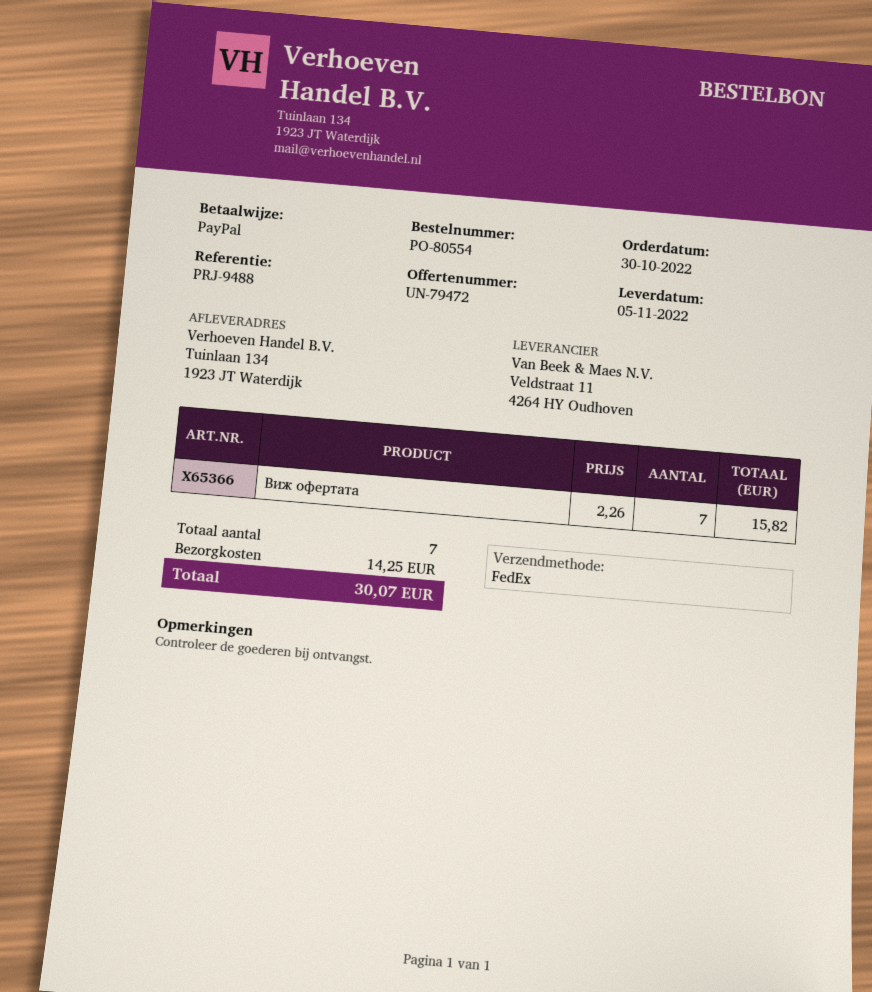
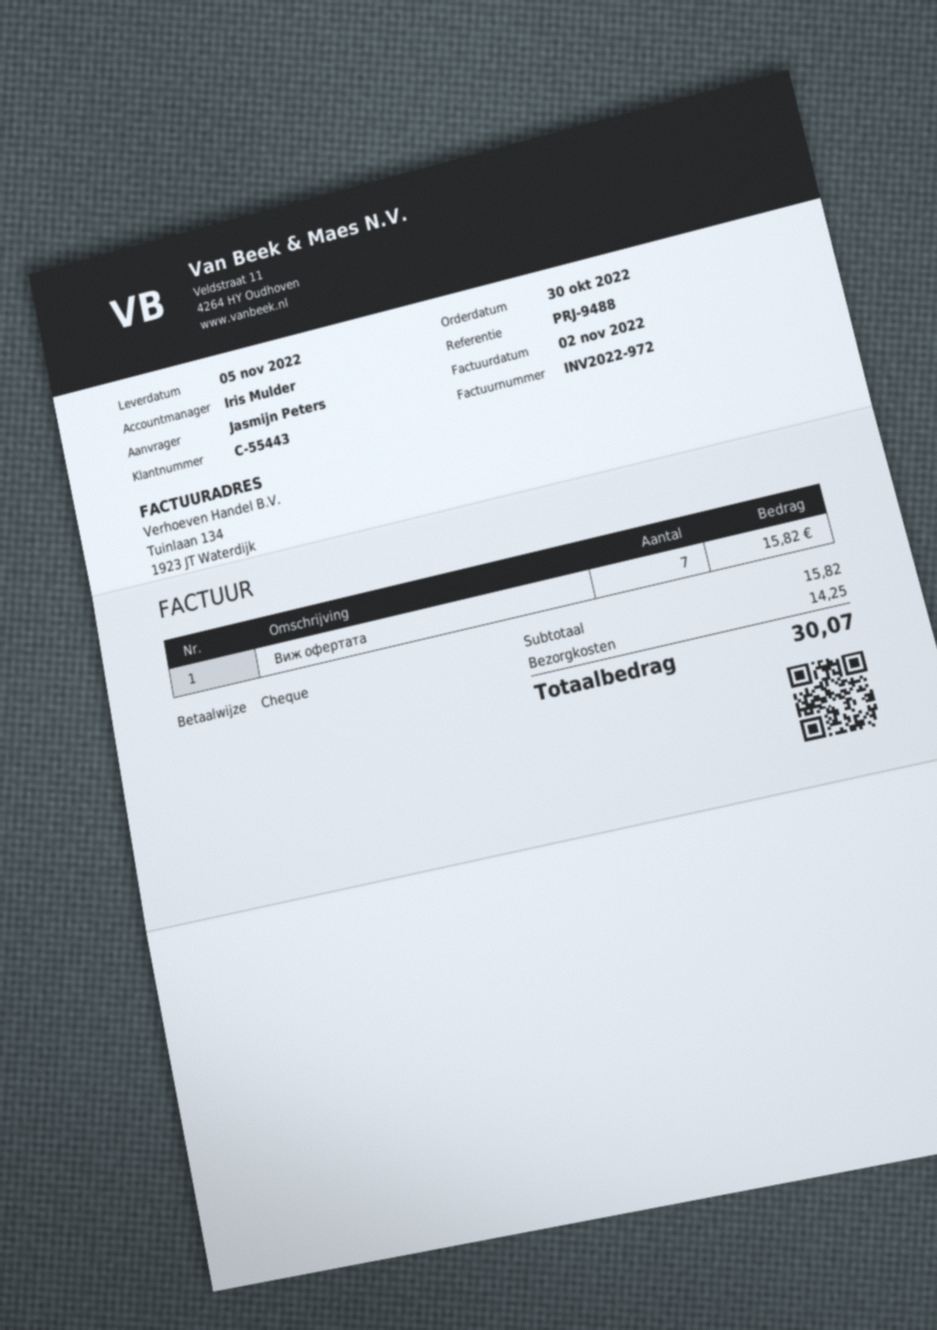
payment method: PayPal -> cheque

